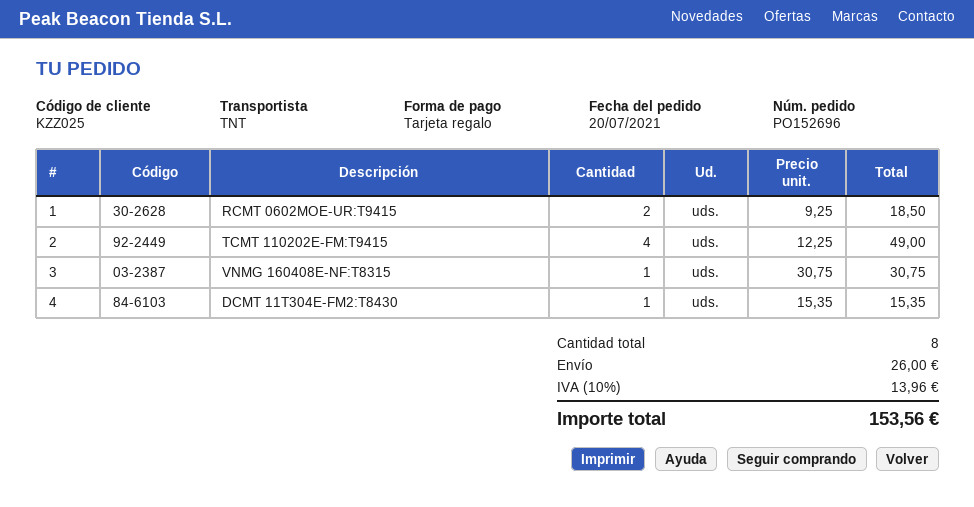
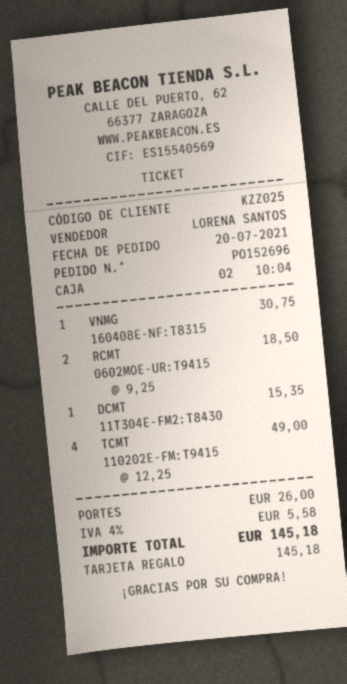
tax: 10% = 13.96 -> 4% = 5.58
total: 153.56 -> 145.18

